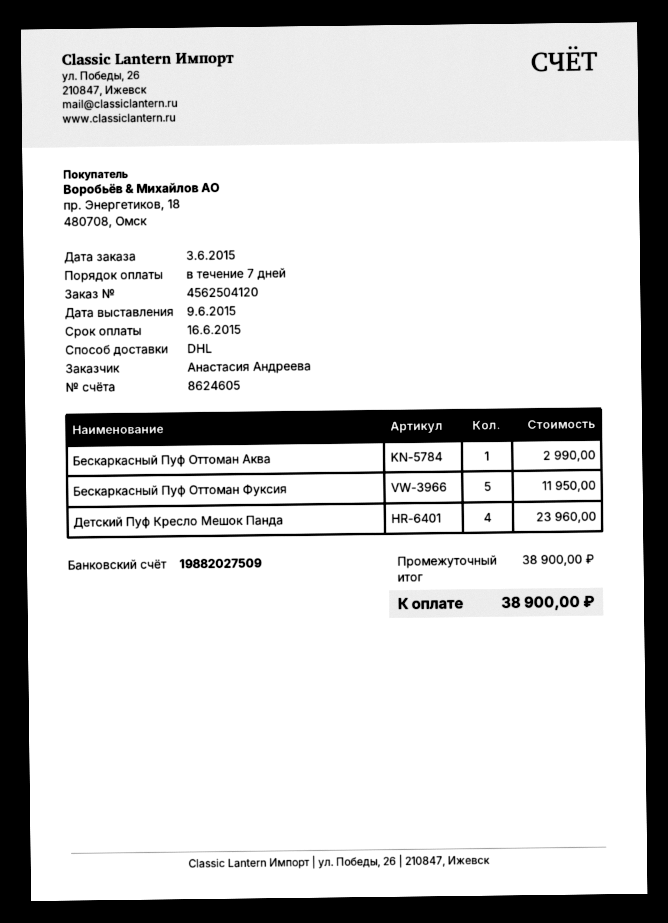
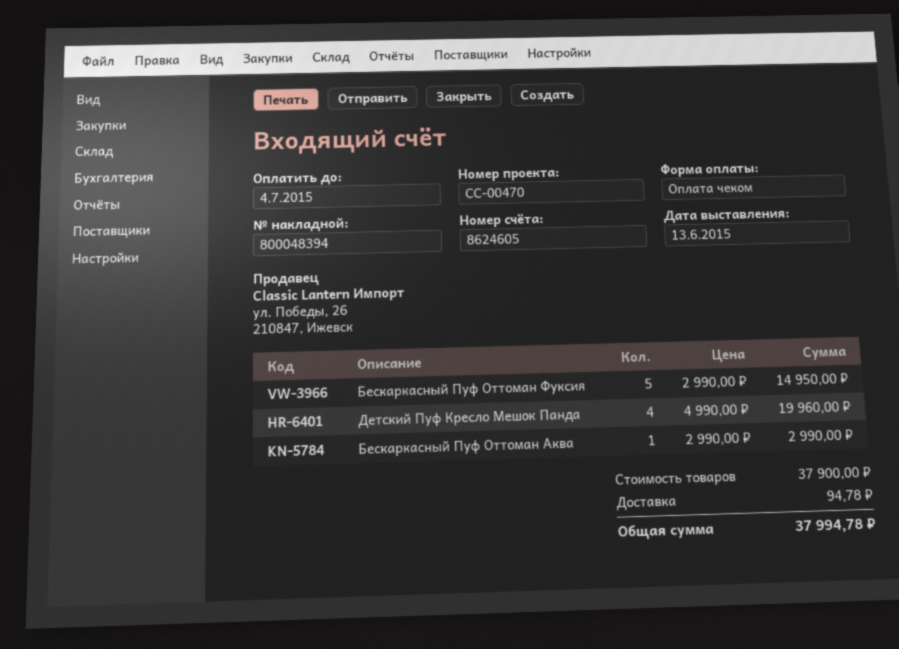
invoice date: 2015-06-09 -> 2015-06-13
due date: 2015-06-16 -> 2015-07-04
Бескаркасный Пуф Оттоман Фуксия: 5 for 11950.00 -> 5 for 14950.00
Детский Пуф Кресло Мешок Панда: 4 for 23960.00 -> 4 for 19960.00
subtotal: 38900.00 -> 37900.00
shipping: none -> 94.78
total: 38900.00 -> 37994.78

